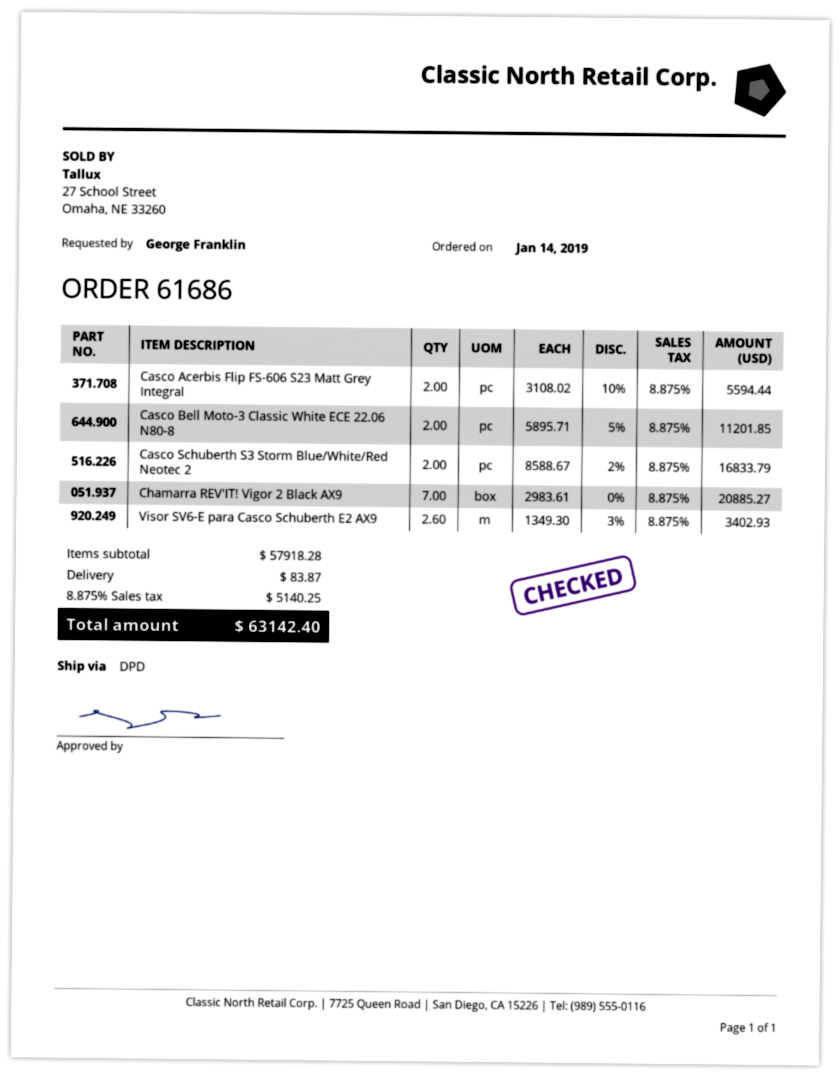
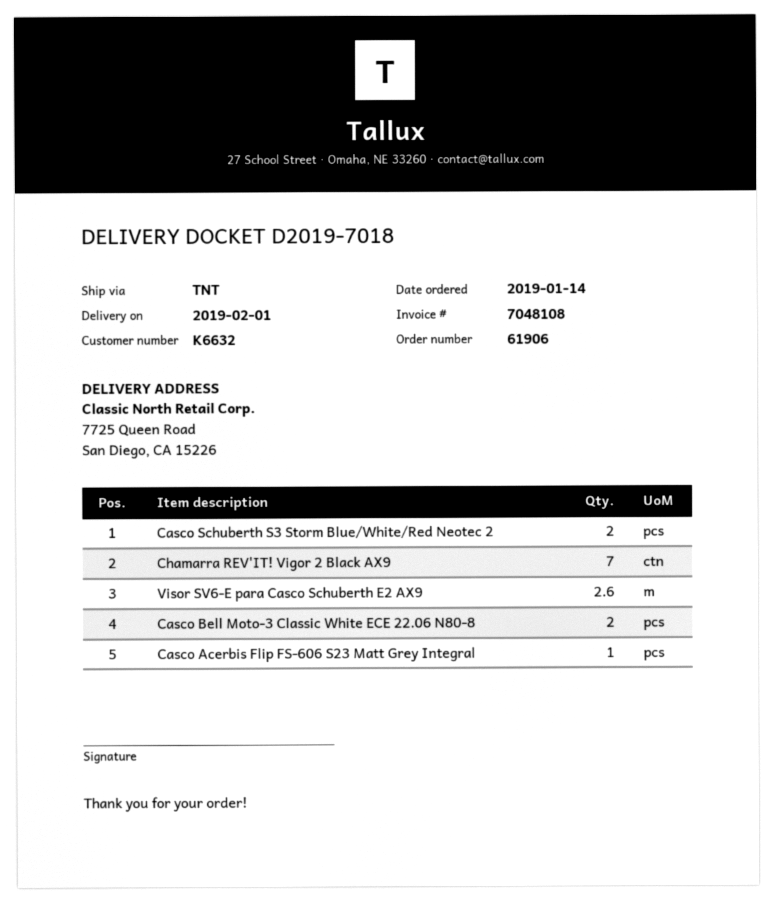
order number: 61686 -> 61906
shipping method: DPD -> TNT
Casco Acerbis Flip FS-606 S23 Matt Grey Integral: 2 -> 1

